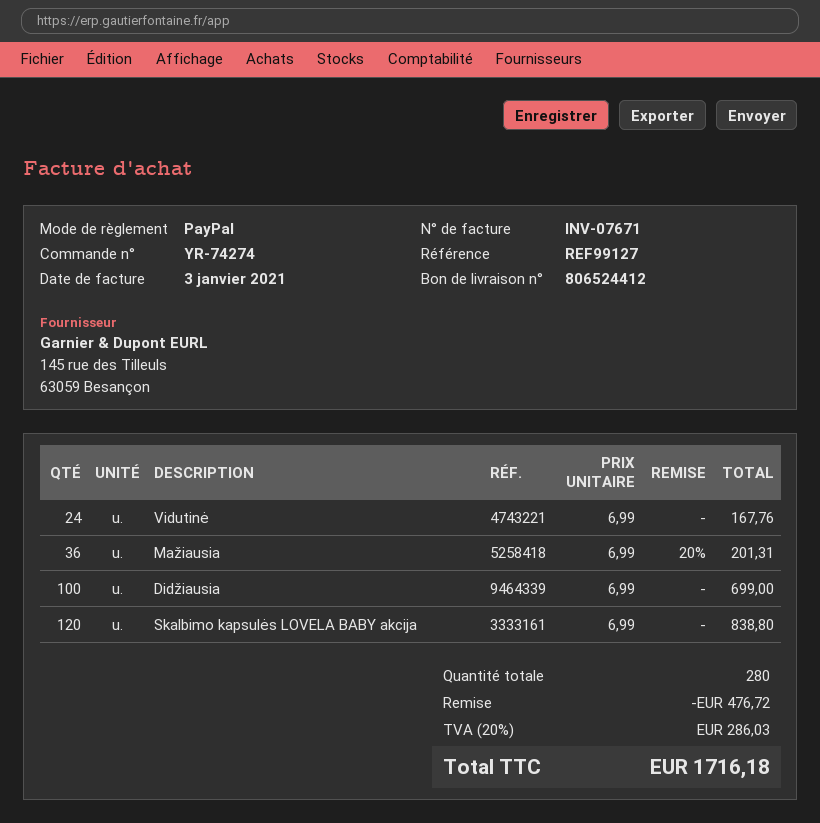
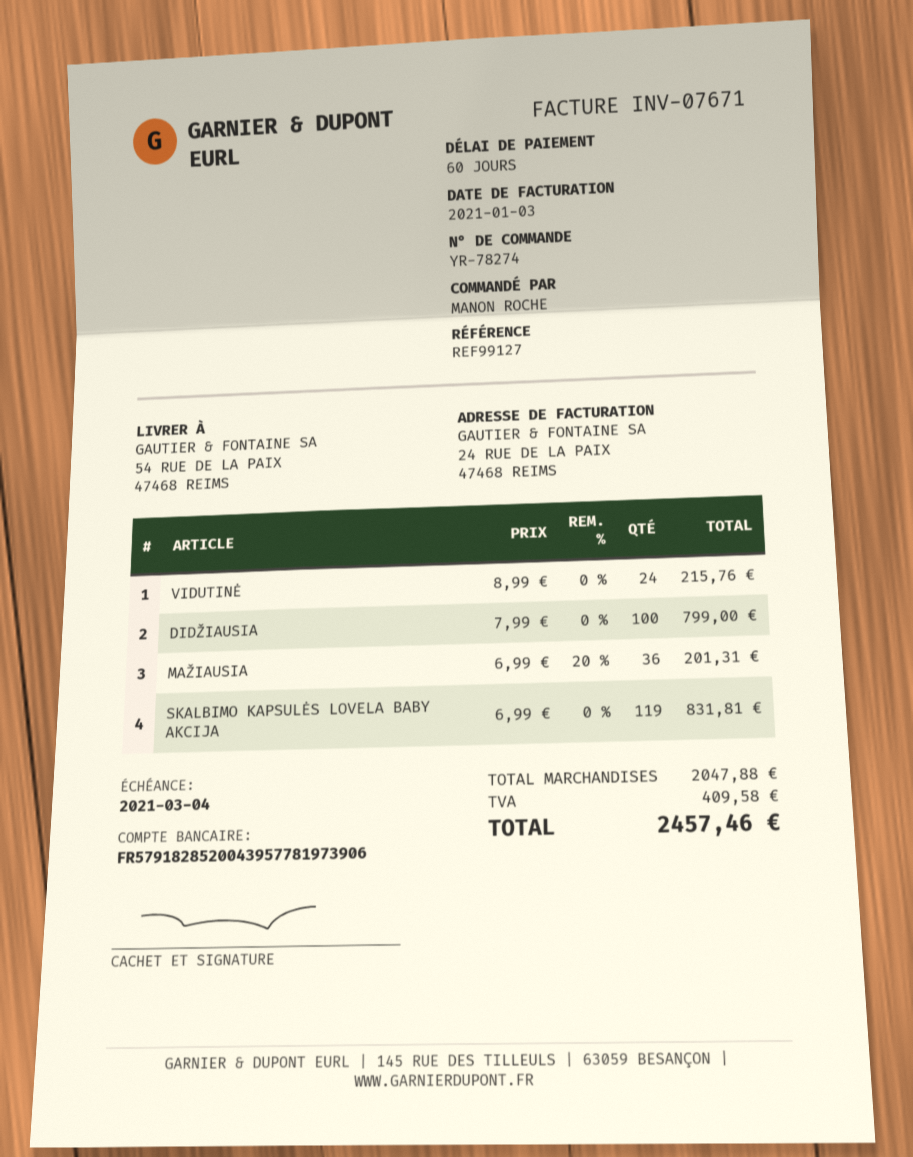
order number: YR-74274 -> YR-78274
Vidutinė: 24 x 6.99 = 167.76 -> 24 x 8.99 = 215.76
Didžiausia: 100 x 6.99 = 699.00 -> 100 x 7.99 = 799.00
Skalbimo kapsulės LOVELA BABY akcija: 120 x 6.99 = 838.80 -> 119 x 6.99 = 831.81
discount: 476.72 -> none
tax: 286.03 -> 409.58
total: 1716.18 -> 2457.46

